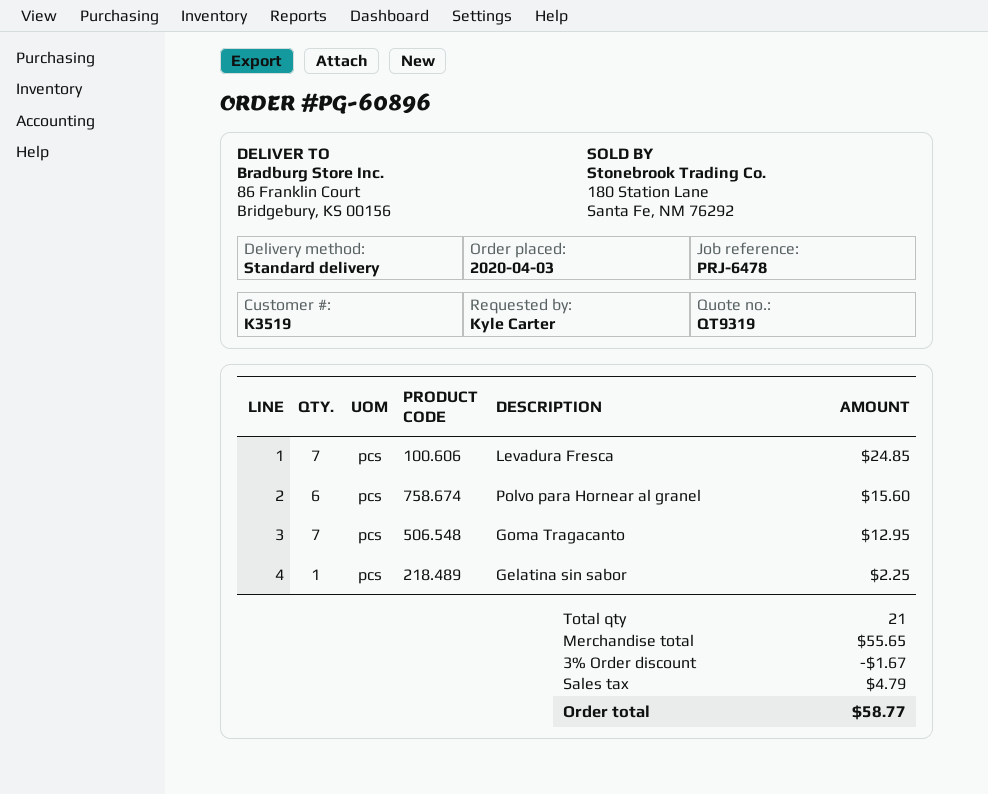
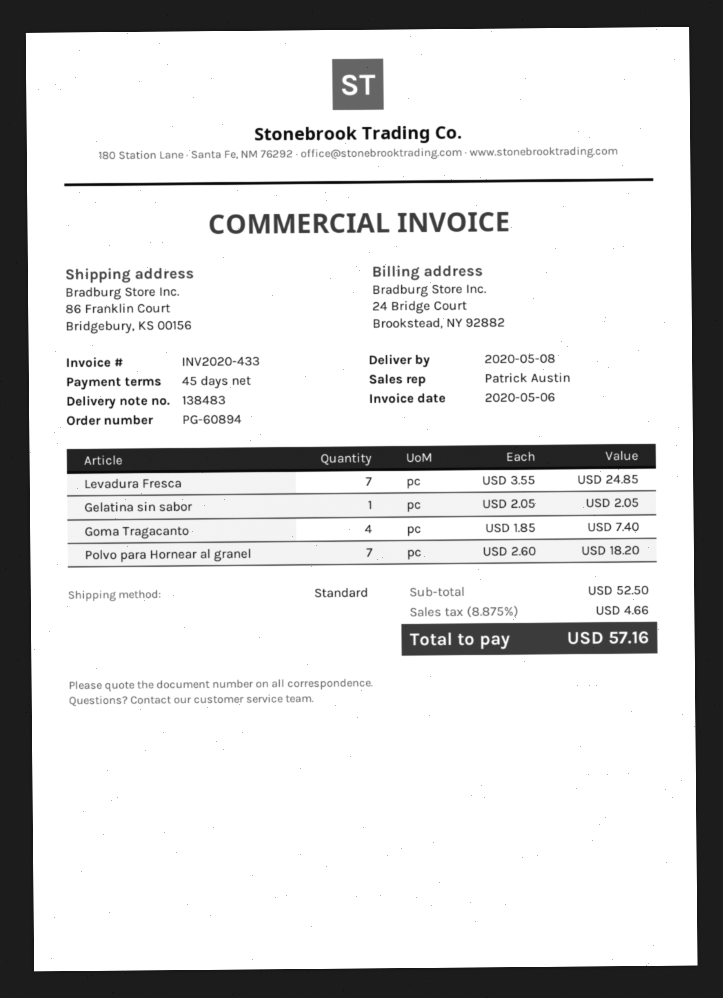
order number: PG-60896 -> PG-60894
Polvo para Hornear al granel: 6 for 15.60 -> 7 for 18.20
Goma Tragacanto: 7 for 12.95 -> 4 for 7.40
Gelatina sin sabor: 1 for 2.25 -> 1 for 2.05
subtotal: 55.65 -> 52.50
discount: 3% = 1.67 -> none
tax: 4.79 -> 4.66
total: 58.77 -> 57.16

